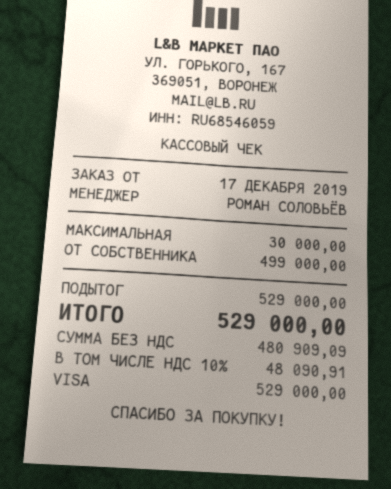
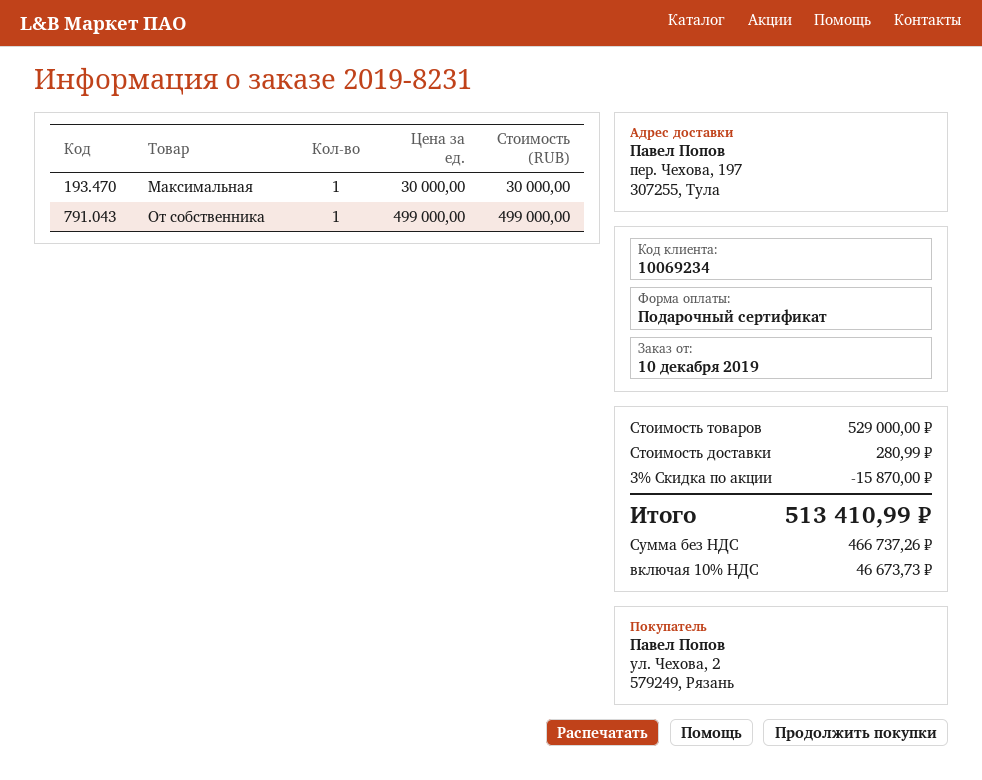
order date: 2019-12-17 -> 2019-12-10
payment method: Visa -> gift card
discount: none -> 3% = 15870.00
shipping: none -> 280.99
net: 480909.09 -> 466737.26
tax: 10% = 48090.91 -> 10% = 46673.73
total: 529000.00 -> 513410.99

